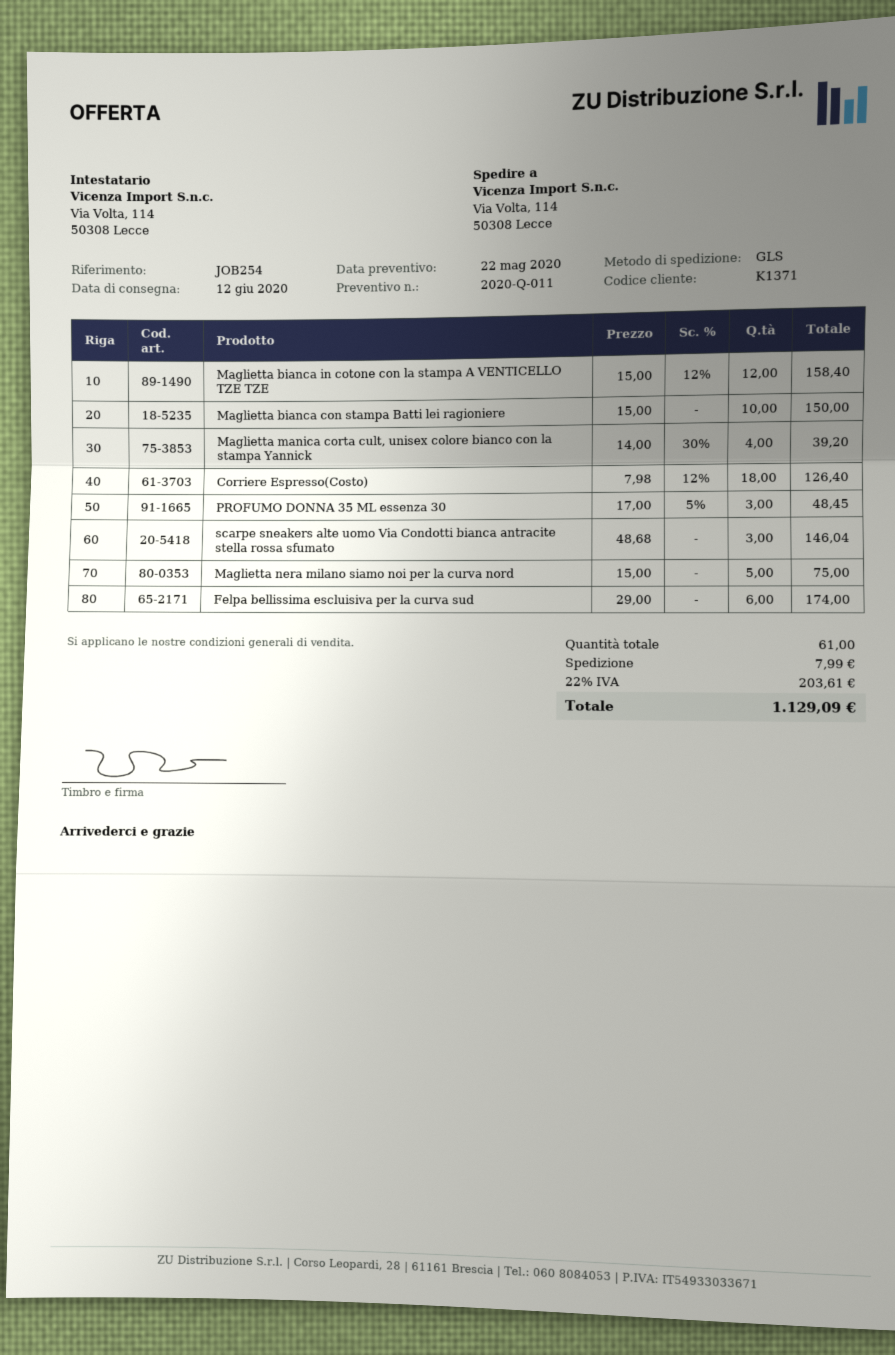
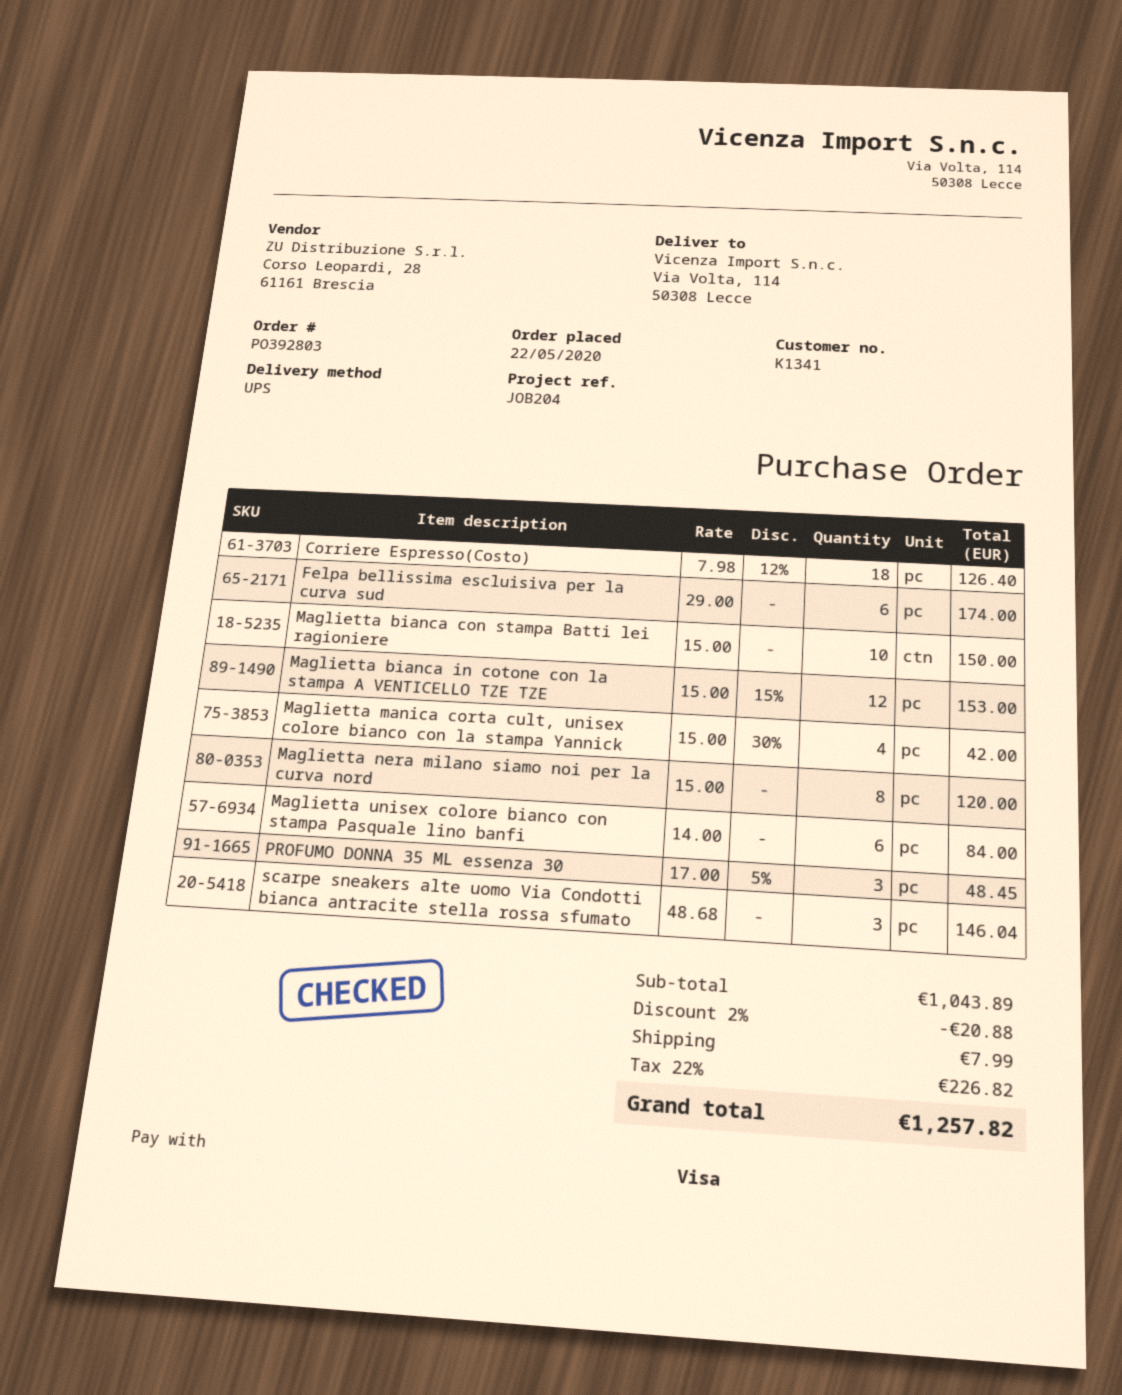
customer number: K1371 -> K1341
reference: JOB254 -> JOB204
shipping method: GLS -> UPS
Maglietta bianca in cotone con la stampa A VENTICELLO TZE TZE: 12 x 15.00 - 12% = 158.40 -> 12 x 15.00 - 15% = 153.00
Maglietta manica corta cult, unisex colore bianco con la stampa Yannick: 4 x 14.00 - 30% = 39.20 -> 4 x 15.00 - 30% = 42.00
Maglietta nera milano siamo noi per la curva nord: 5 x 15.00 = 75.00 -> 8 x 15.00 = 120.00
Maglietta unisex colore bianco con stampa Pasquale lino banfi: none -> 6 x 14.00 = 84.00
discount: none -> 2% = 20.88
tax: 22% = 203.61 -> 22% = 226.82
total: 1129.09 -> 1257.82

